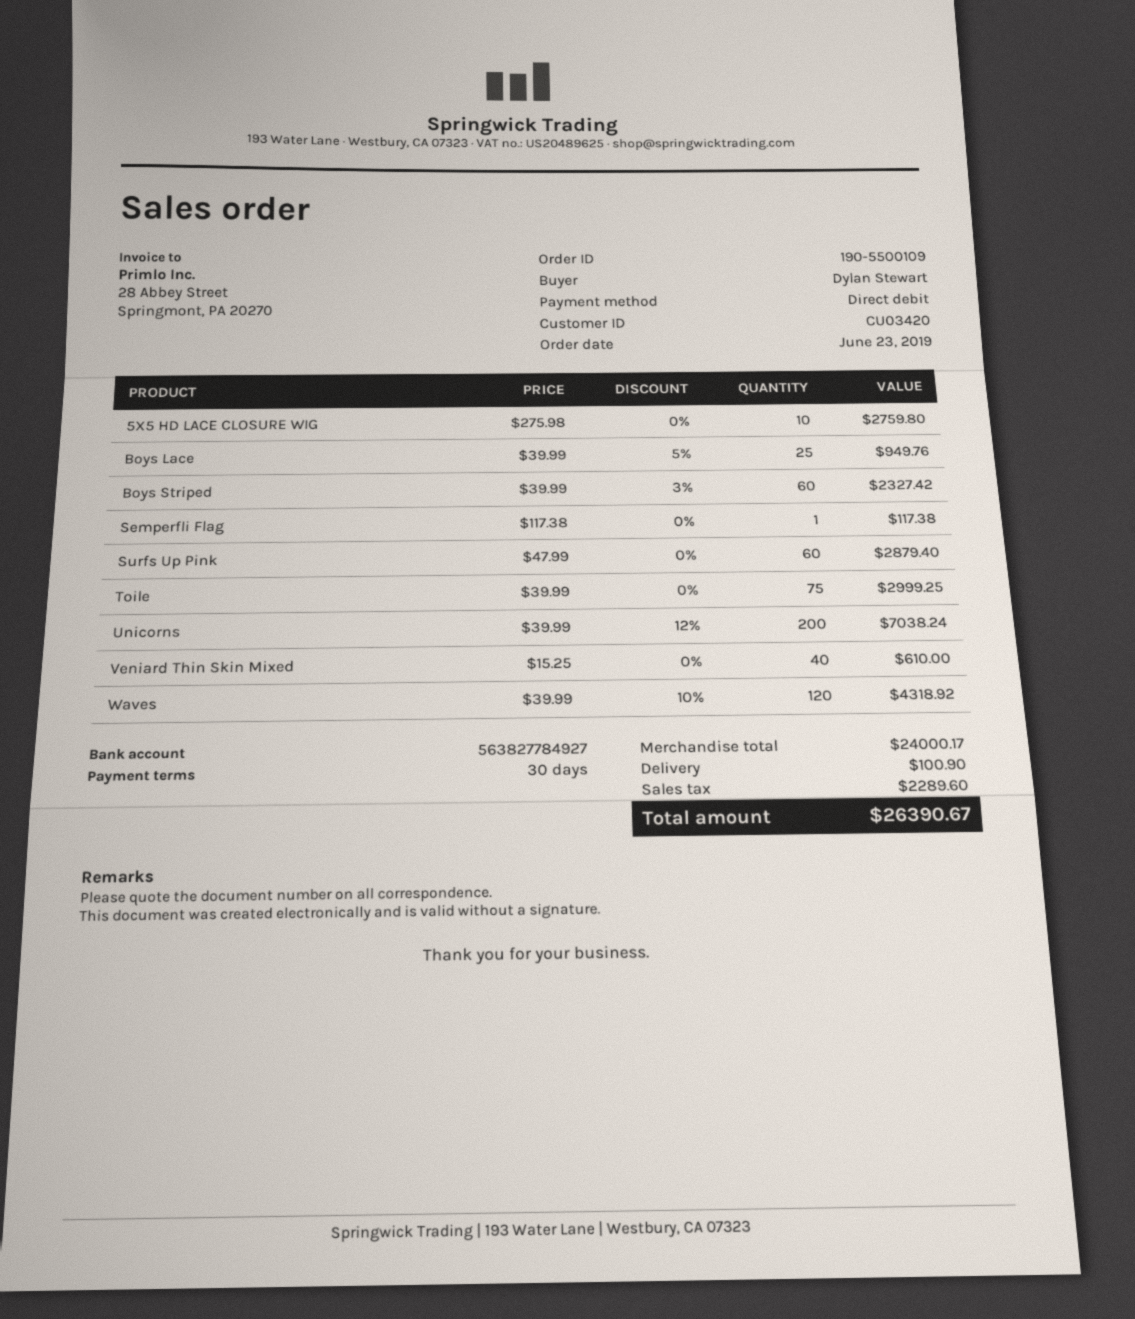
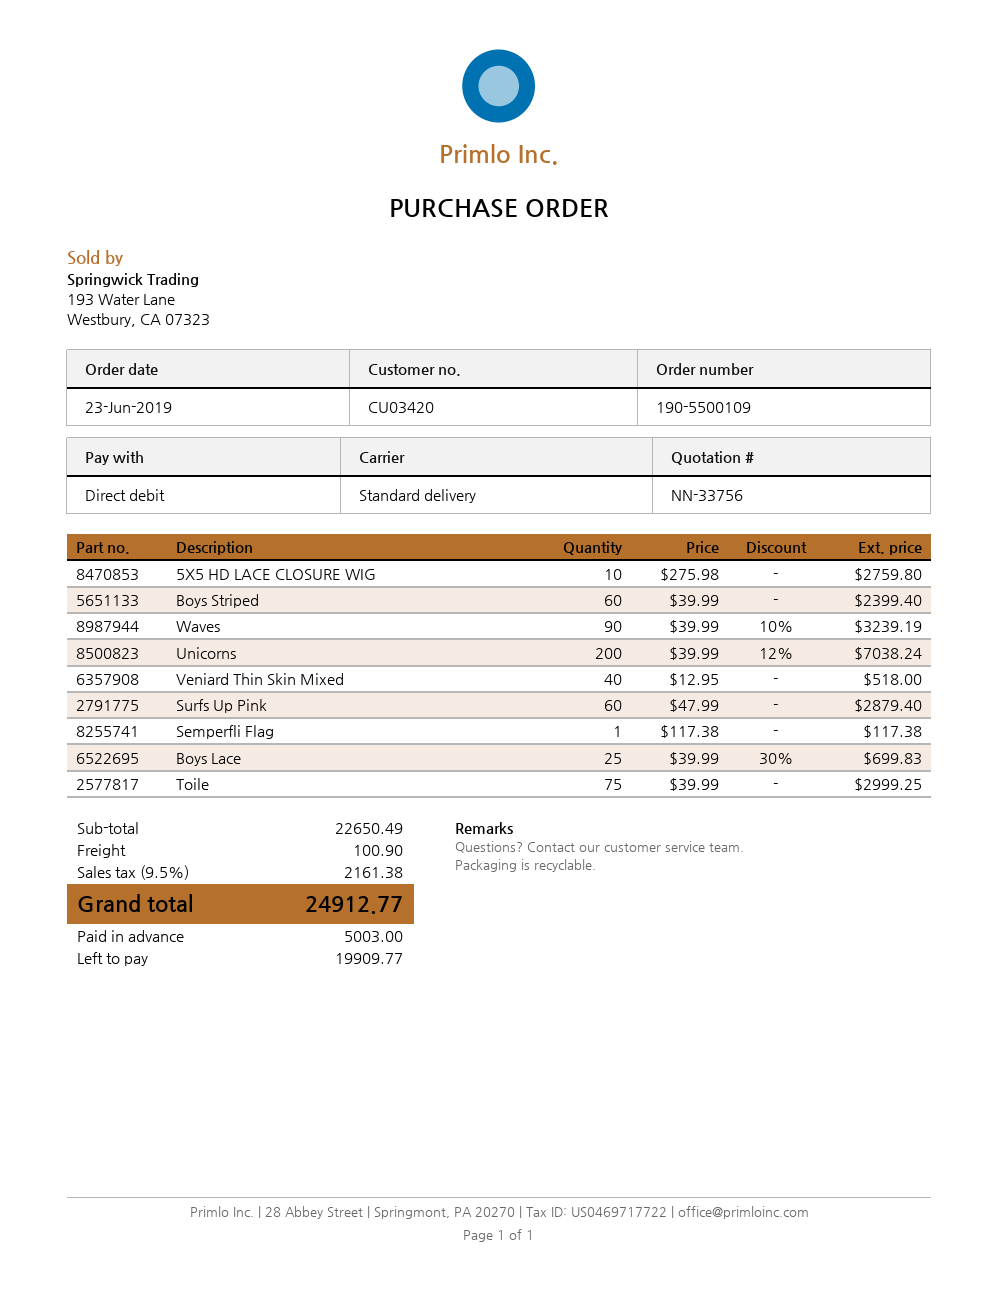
Boys Lace: 25 x 39.99 - 5% = 949.76 -> 25 x 39.99 - 30% = 699.83
Boys Striped: 60 x 39.99 - 3% = 2327.42 -> 60 x 39.99 = 2399.40
Veniard Thin Skin Mixed: 40 x 15.25 = 610.00 -> 40 x 12.95 = 518.00
Waves: 120 x 39.99 - 10% = 4318.92 -> 90 x 39.99 - 10% = 3239.19
subtotal: 24000.17 -> 22650.49
tax: 2289.60 -> 2161.38
total: 26390.67 -> 24912.77

